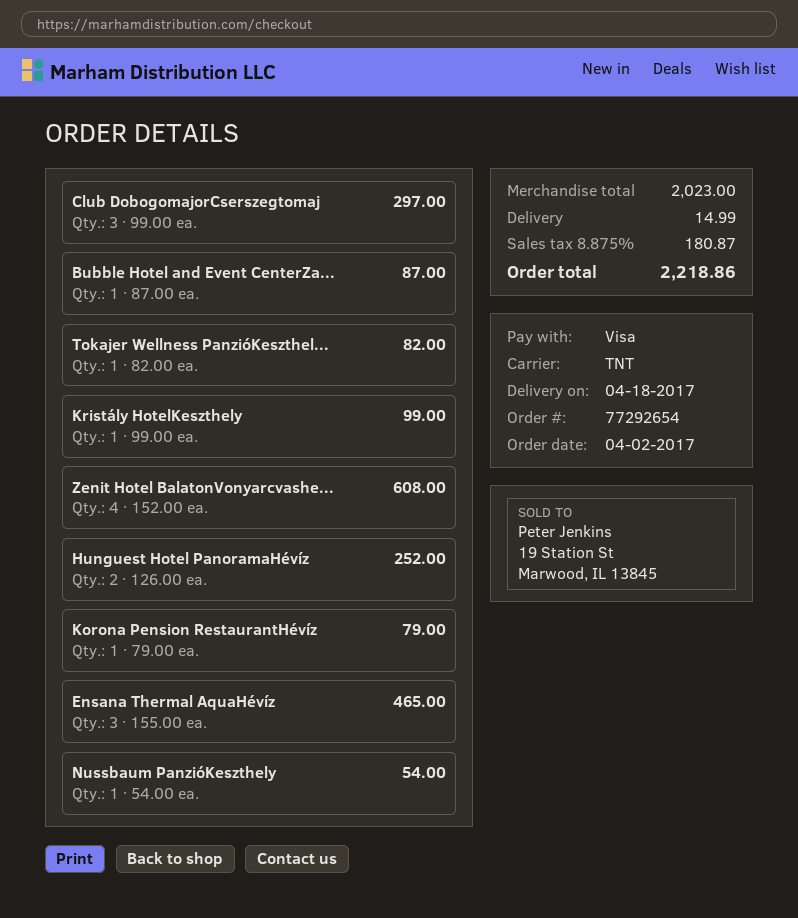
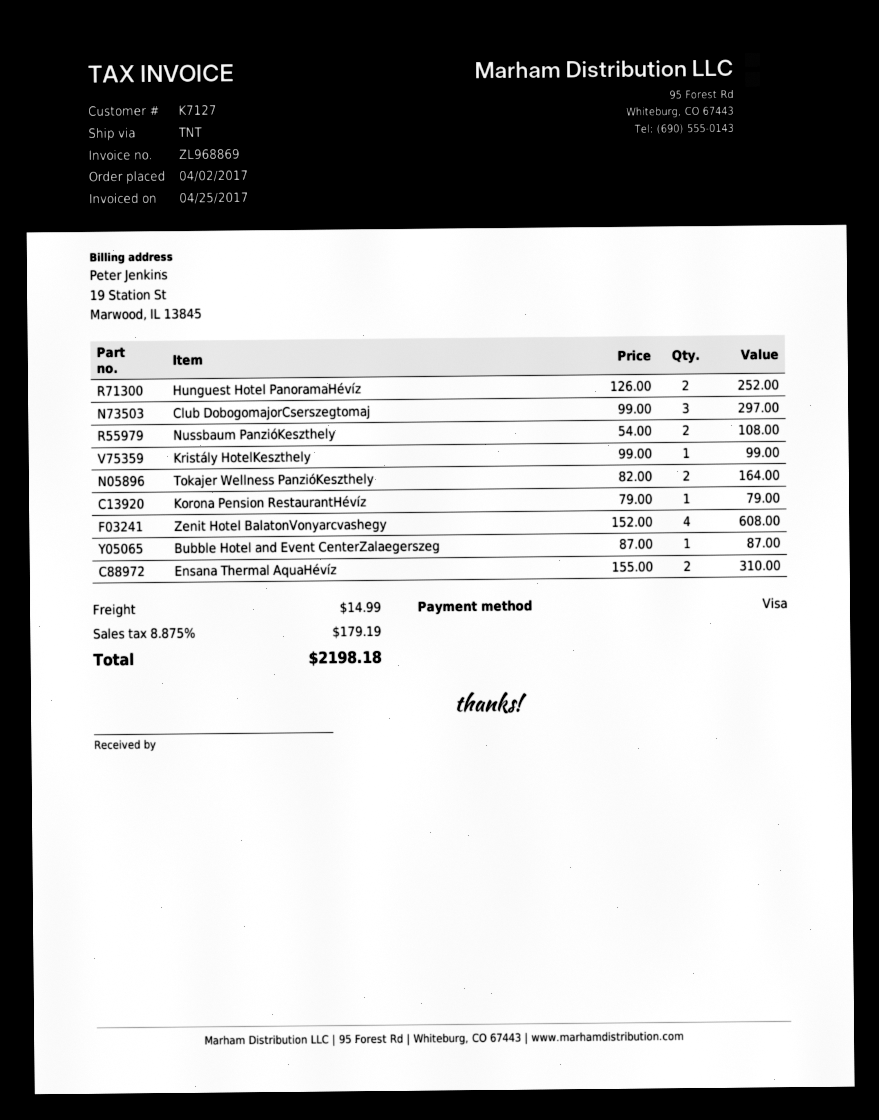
Tokajer Wellness PanzióKeszthel...: 1 x 82.00 = 82.00 -> 2 x 82.00 = 164.00
Ensana Thermal AquaHévíz: 3 x 155.00 = 465.00 -> 2 x 155.00 = 310.00
Nussbaum PanzióKeszthely: 1 x 54.00 = 54.00 -> 2 x 54.00 = 108.00
tax: 8.875% = 180.87 -> 8.875% = 179.19
total: 2218.86 -> 2198.18

